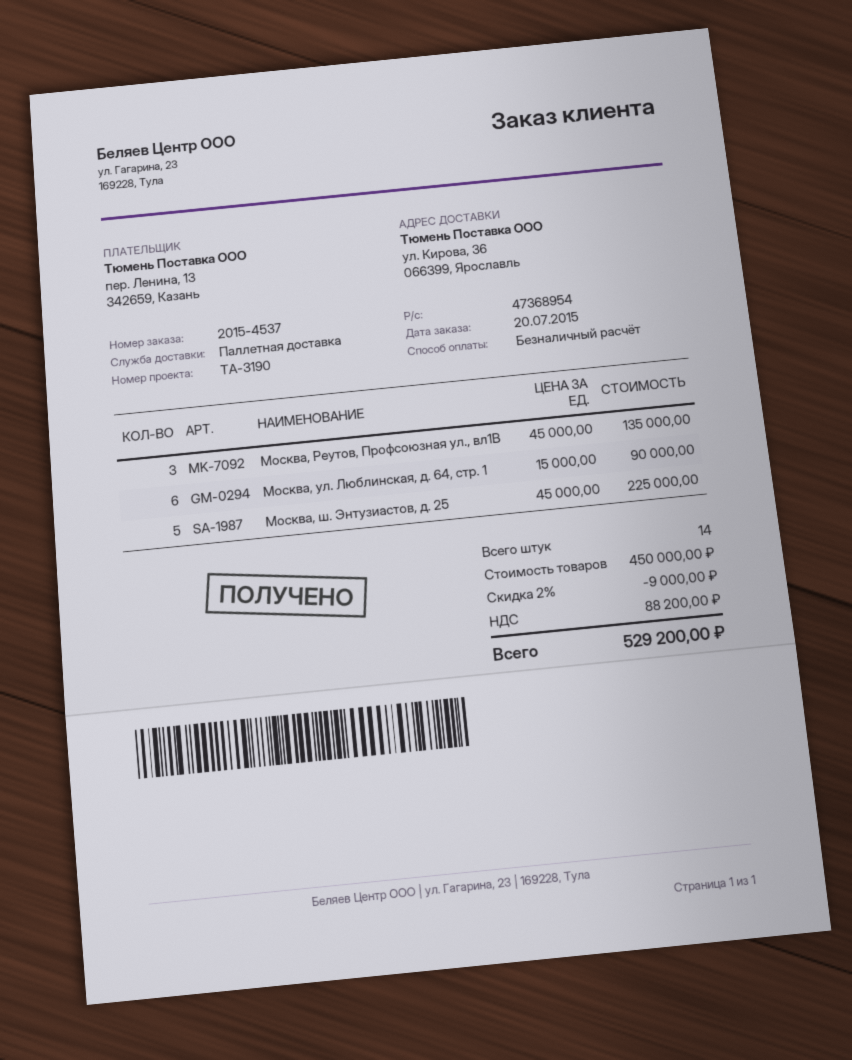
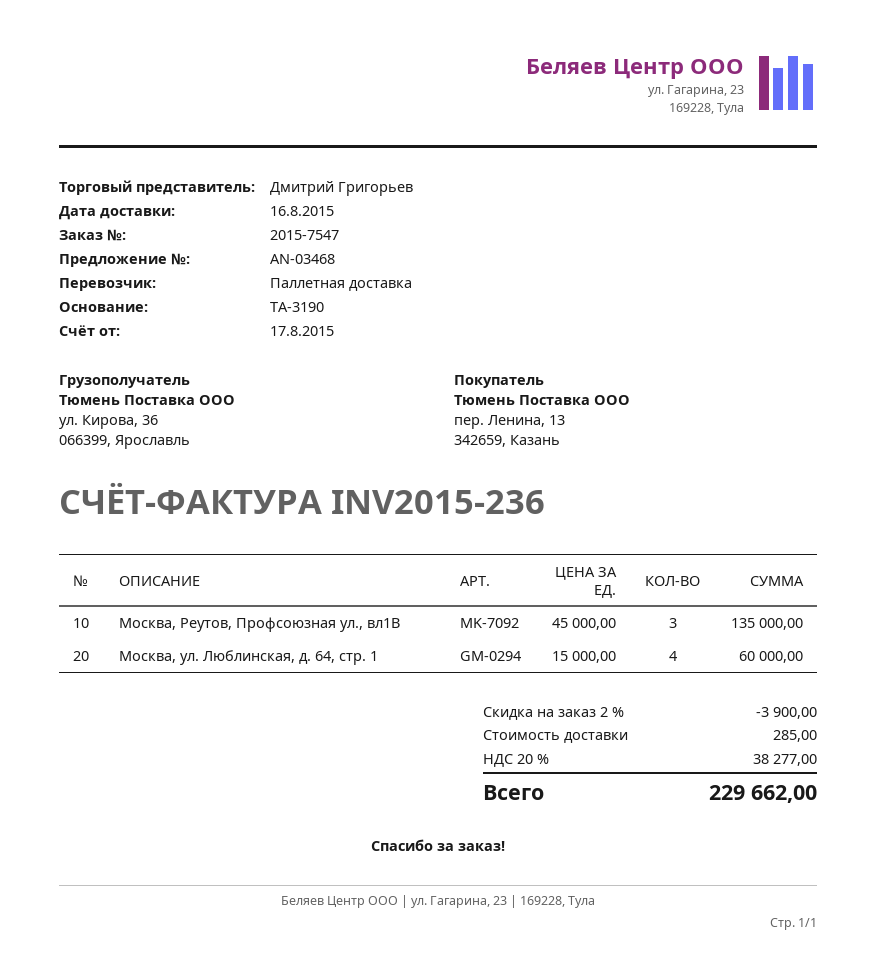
order number: 2015-4537 -> 2015-7547
Москва, ул. Люблинская, д. 64, стр. 1: 6 x 15000.00 = 90000.00 -> 4 x 15000.00 = 60000.00
Москва, ш. Энтузиастов, д. 25: 5 x 45000.00 = 225000.00 -> none
discount: 2% = 9000.00 -> 2% = 3900.00
shipping: none -> 285.00
tax: 88200.00 -> 38277.00
total: 529200.00 -> 229662.00

